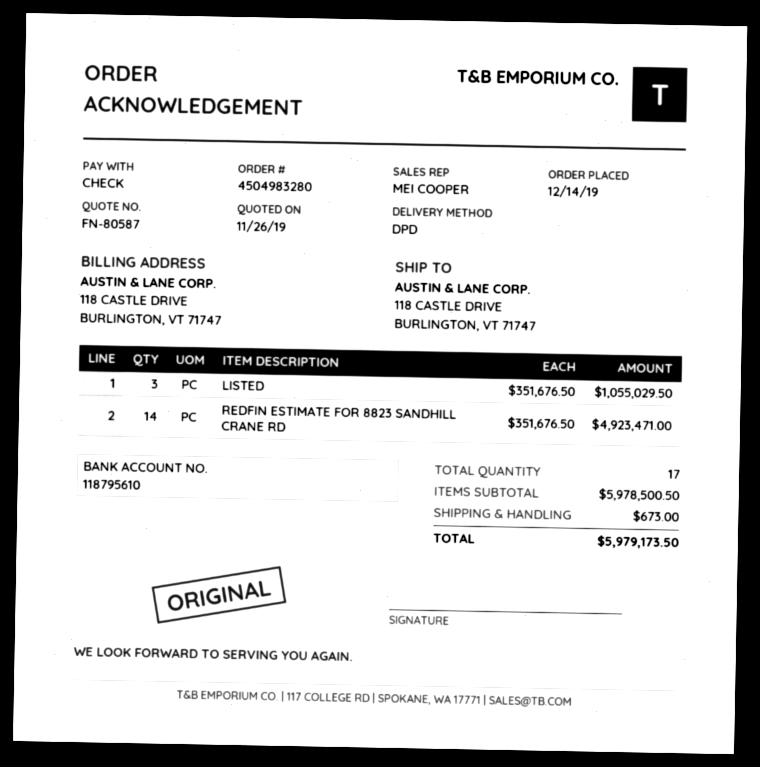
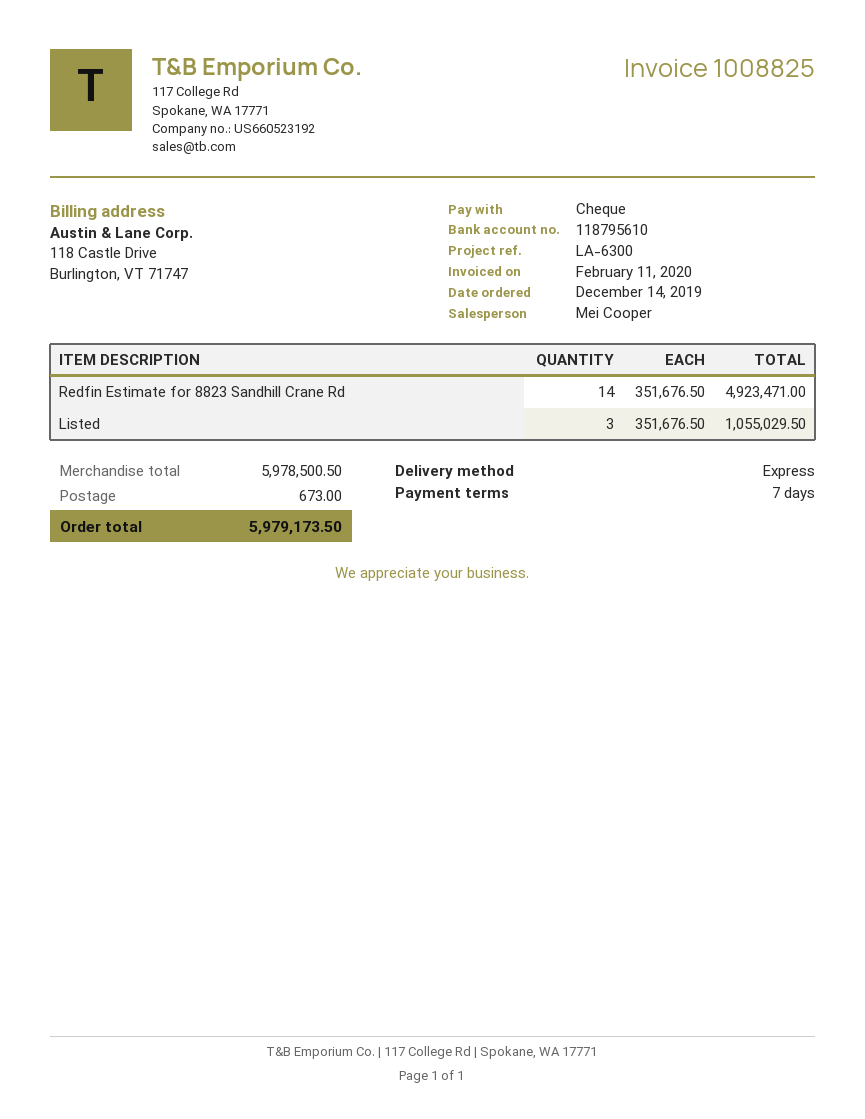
shipping method: DPD -> express

